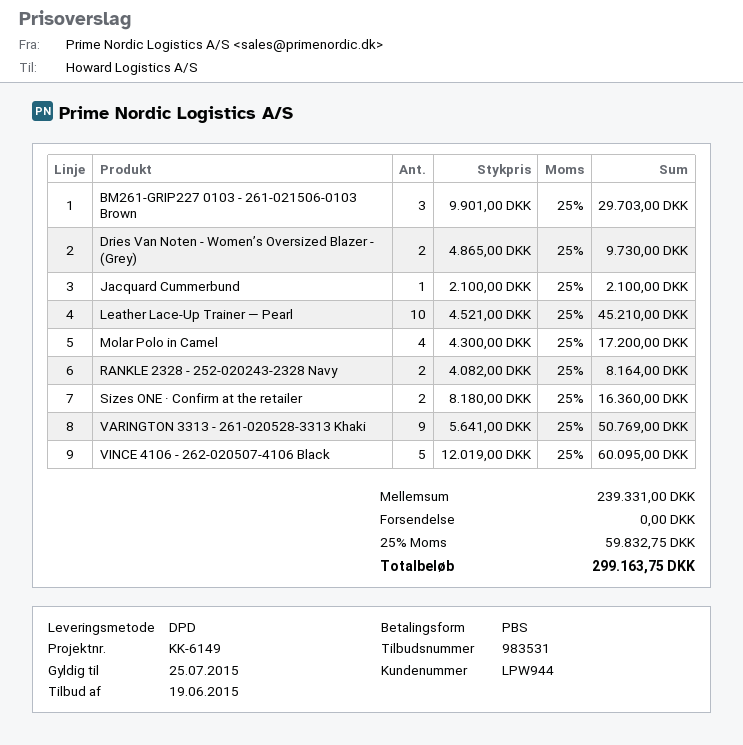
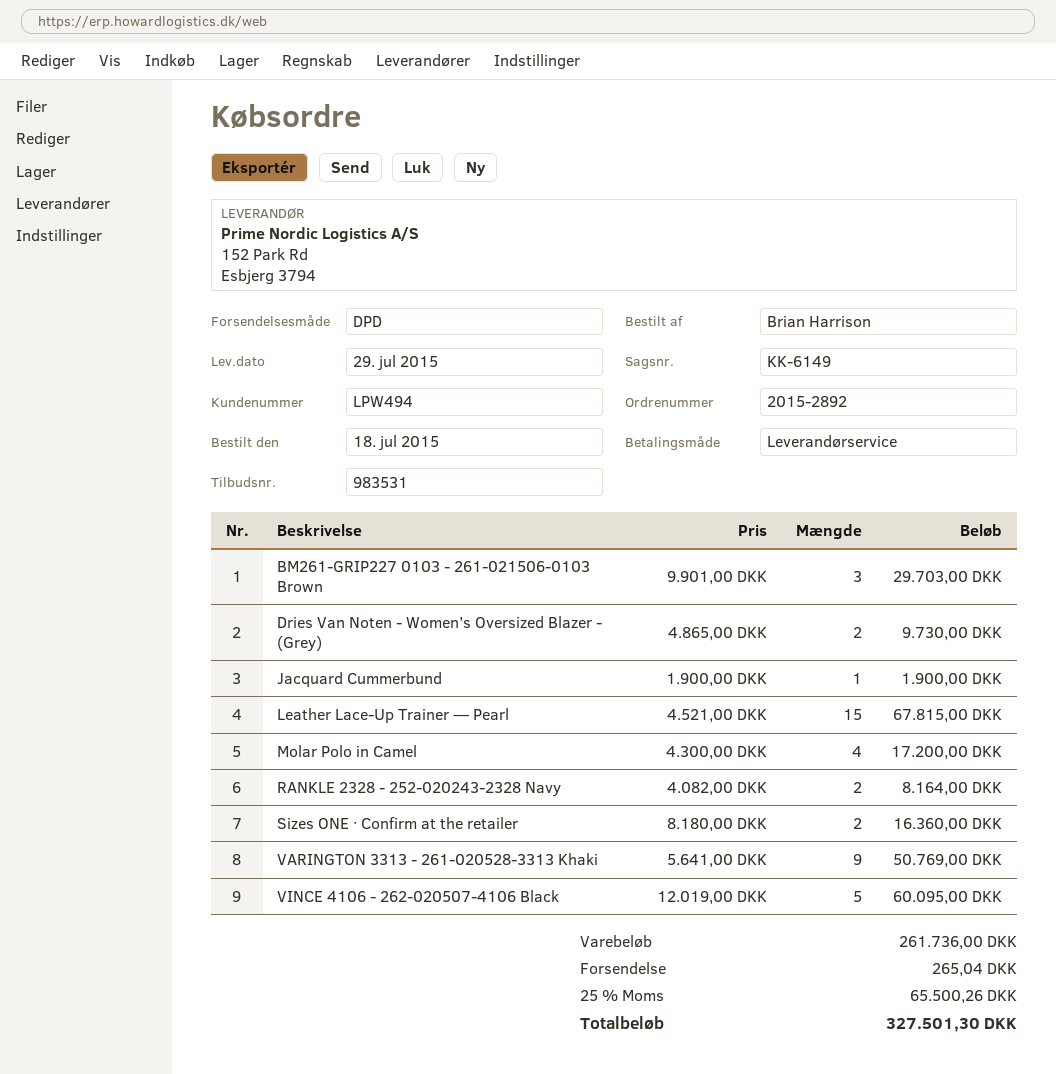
customer number: LPW944 -> LPW494
Jacquard Cummerbund: 1 x 2100.00 = 2100.00 -> 1 x 1900.00 = 1900.00
Leather Lace-Up Trainer — Pearl: 10 x 4521.00 = 45210.00 -> 15 x 4521.00 = 67815.00
subtotal: 239331.00 -> 261736.00
shipping: 0.00 -> 265.04
tax: 25% = 59832.75 -> 25% = 65500.26
total: 299163.75 -> 327501.30

